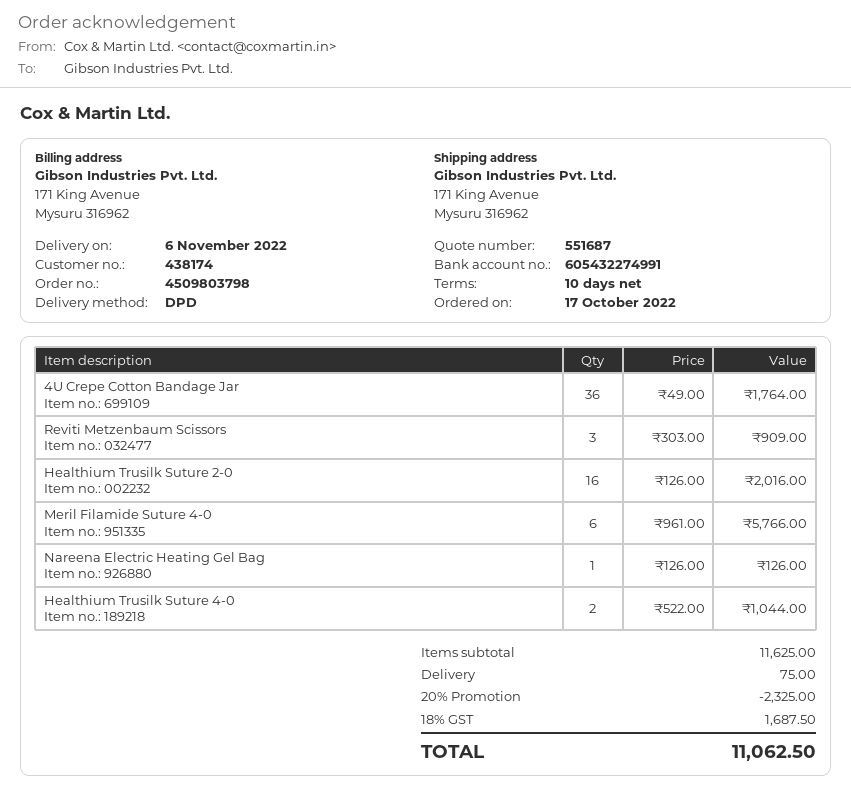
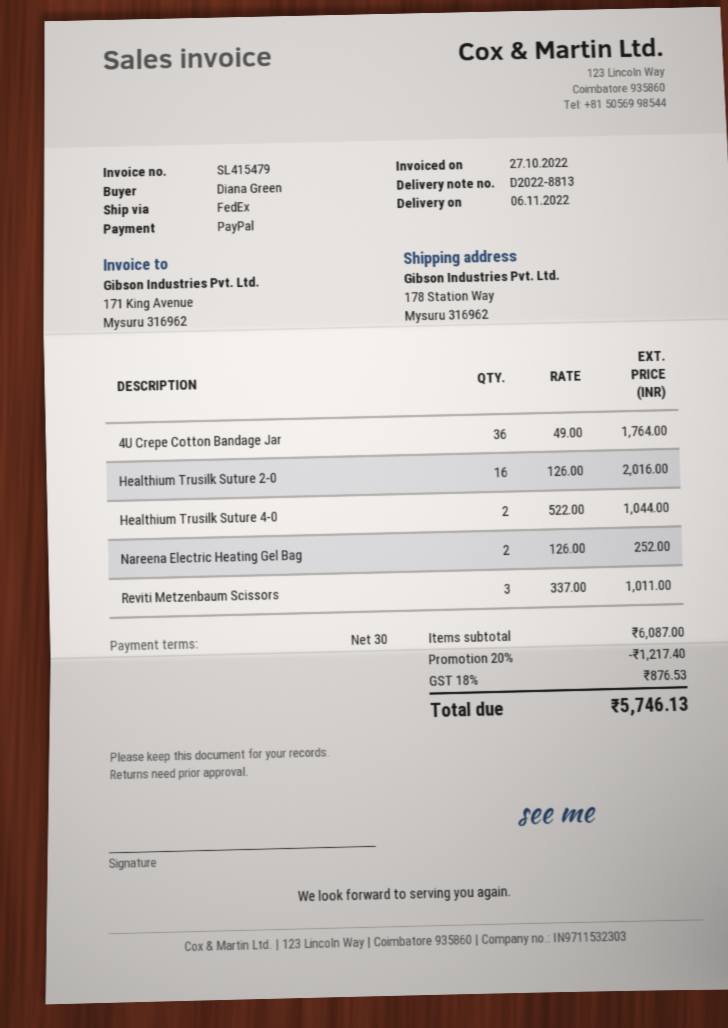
payment terms: 10 days -> 30 days
shipping method: DPD -> FedEx
ship to: 171 King Avenue, Mysuru 316962 -> 178 Station Way, Mysuru 316962
Reviti Metzenbaum Scissors: 3 x 303.00 = 909.00 -> 3 x 337.00 = 1011.00
Meril Filamide Suture 4-0: 6 x 961.00 = 5766.00 -> none
Nareena Electric Heating Gel Bag: 1 x 126.00 = 126.00 -> 2 x 126.00 = 252.00
subtotal: 11625.00 -> 6087.00
discount: 20% = 2325.00 -> 20% = 1217.40
shipping: 75.00 -> none
tax: 18% = 1687.50 -> 18% = 876.53
total: 11062.50 -> 5746.13

